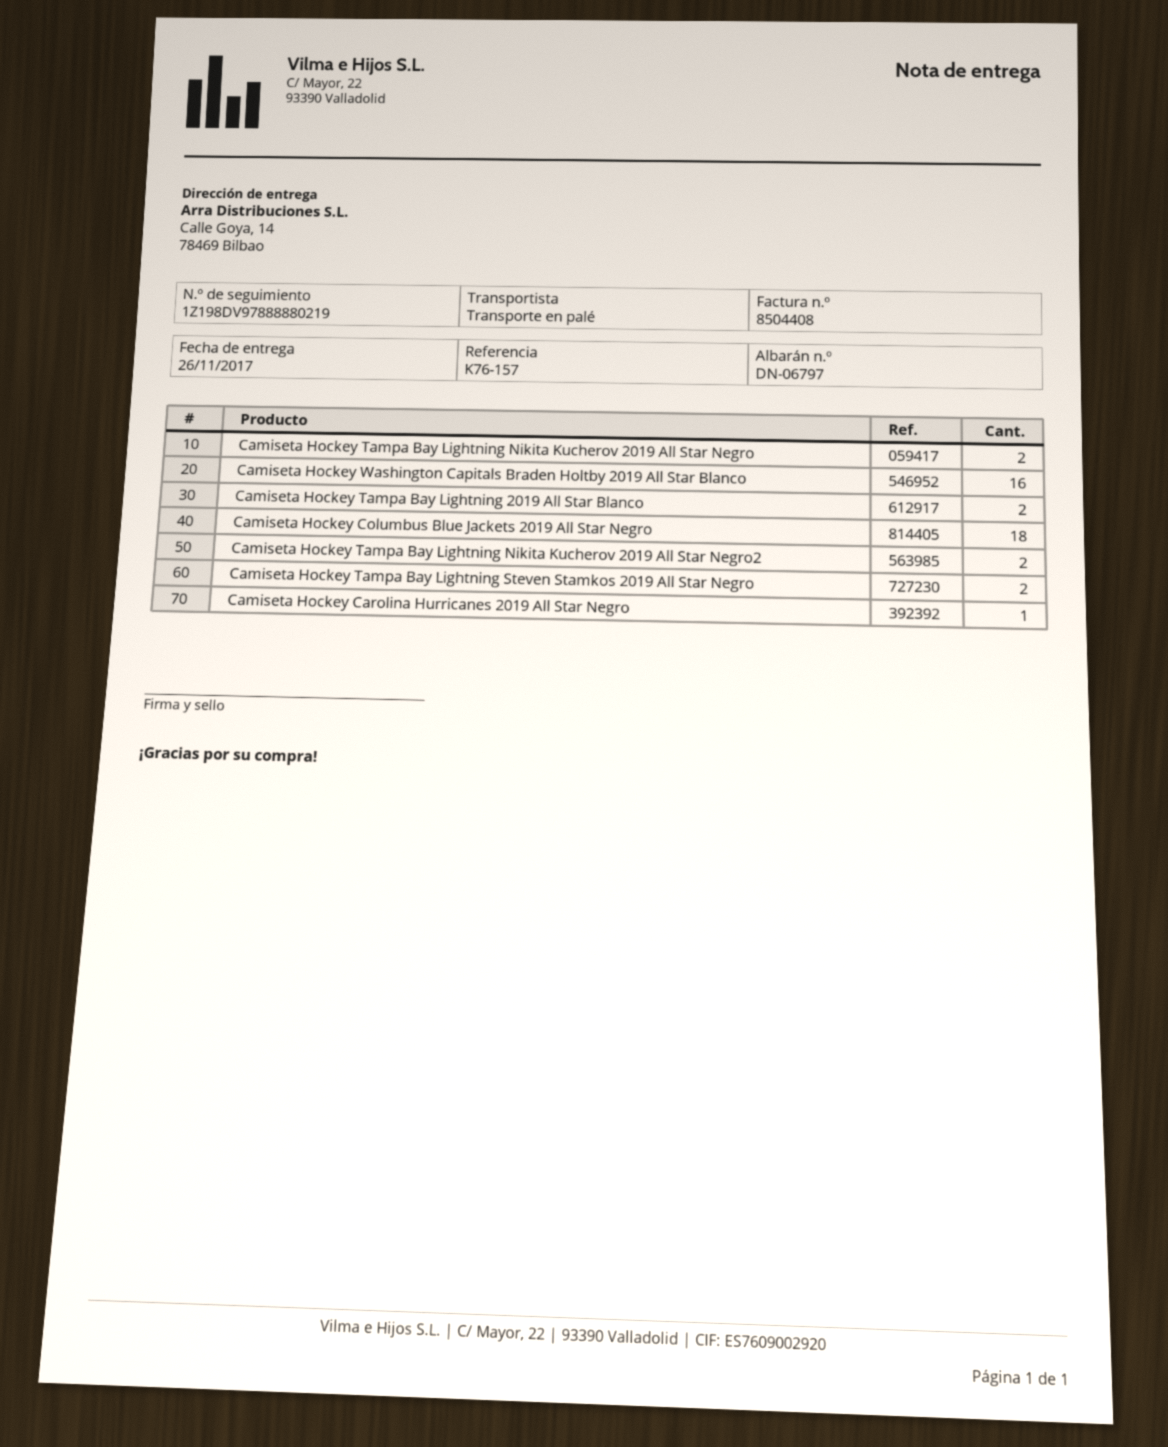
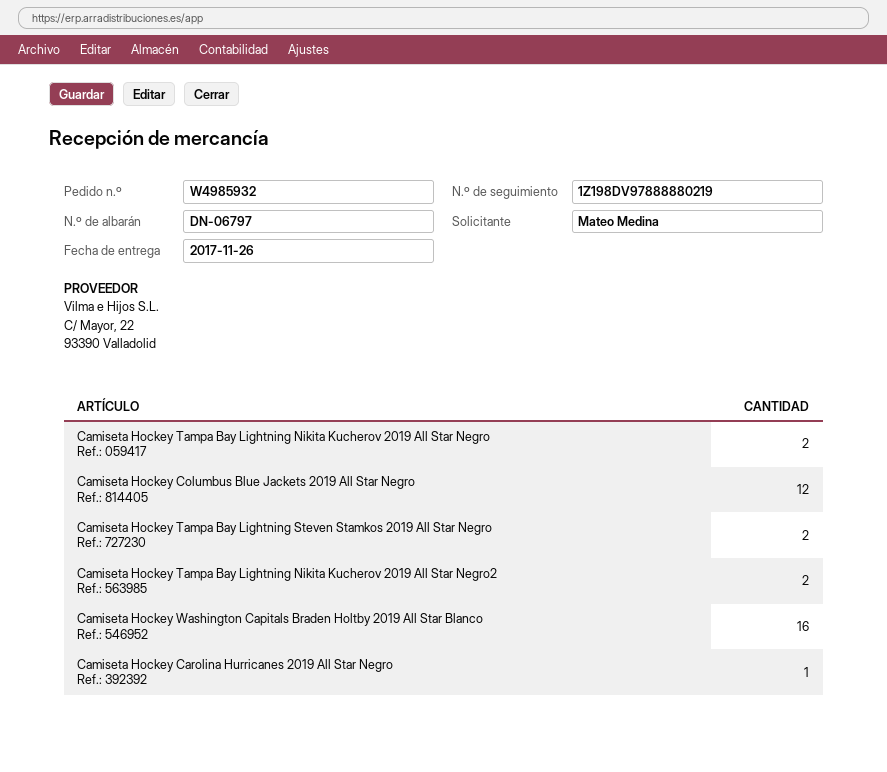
Camiseta Hockey Tampa Bay Lightning 2019 All Star Blanco: 2 -> none
Camiseta Hockey Columbus Blue Jackets 2019 All Star Negro: 18 -> 12

